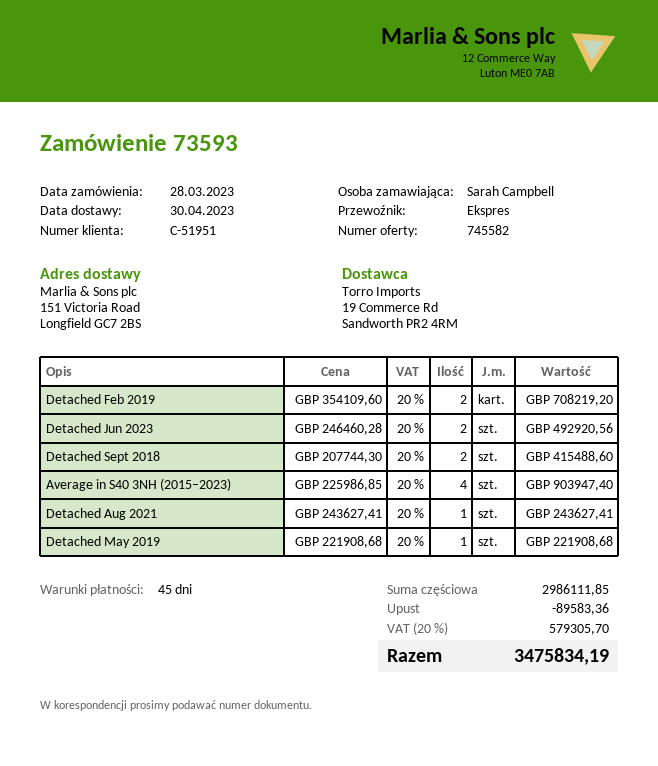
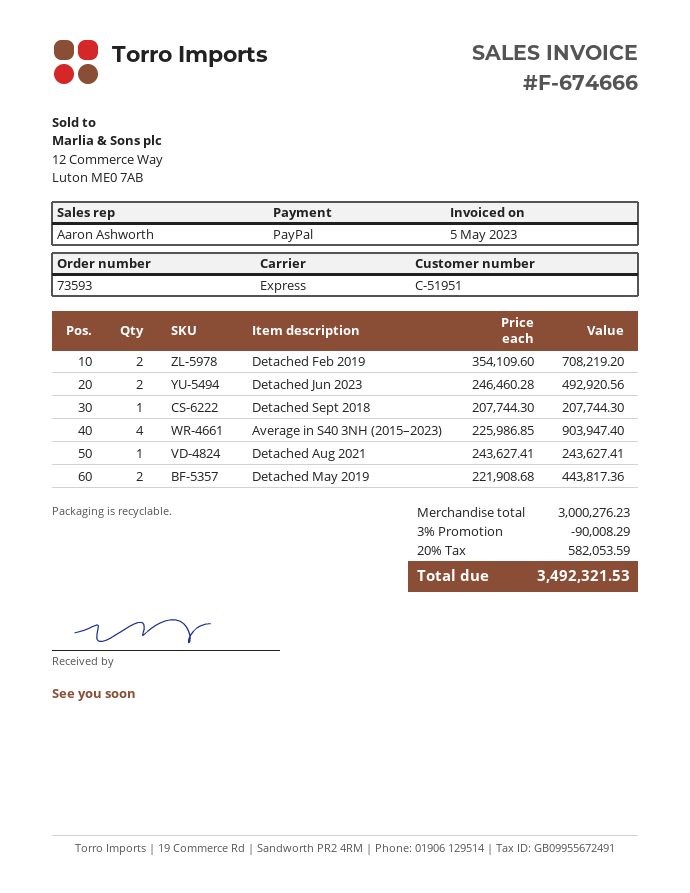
Detached Sept 2018: 2 x 207744.30 = 415488.60 -> 1 x 207744.30 = 207744.30
Detached May 2019: 1 x 221908.68 = 221908.68 -> 2 x 221908.68 = 443817.36
subtotal: 2986111.85 -> 3000276.23
discount: 89583.36 -> 90008.29
tax: 20% = 579305.70 -> 20% = 582053.59
total: 3475834.19 -> 3492321.53

